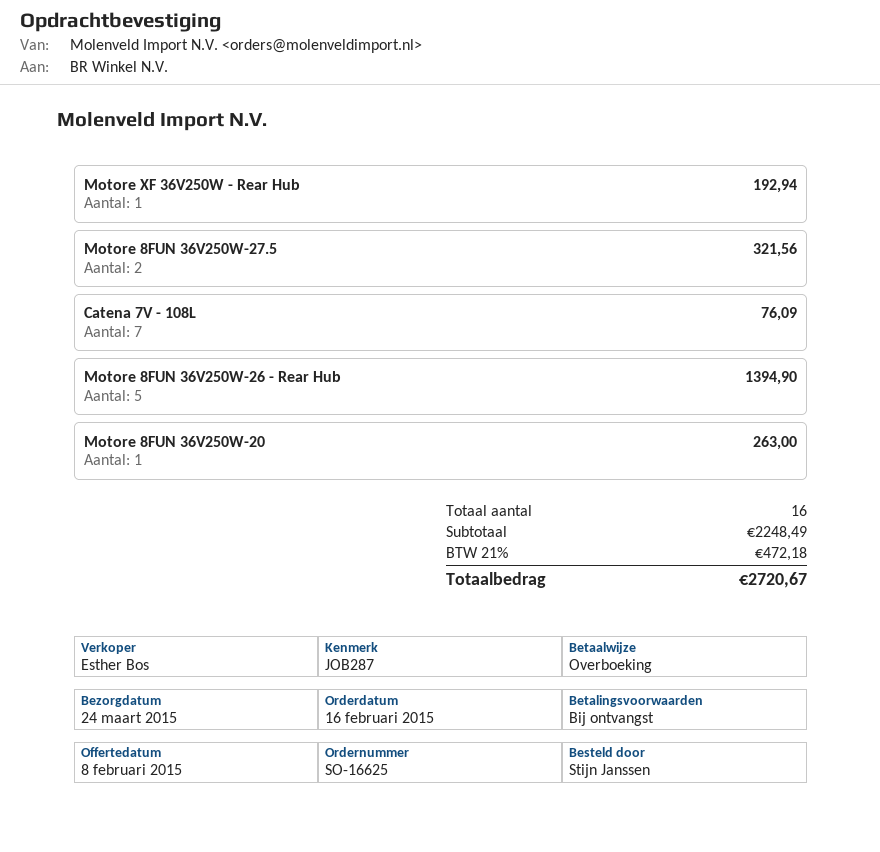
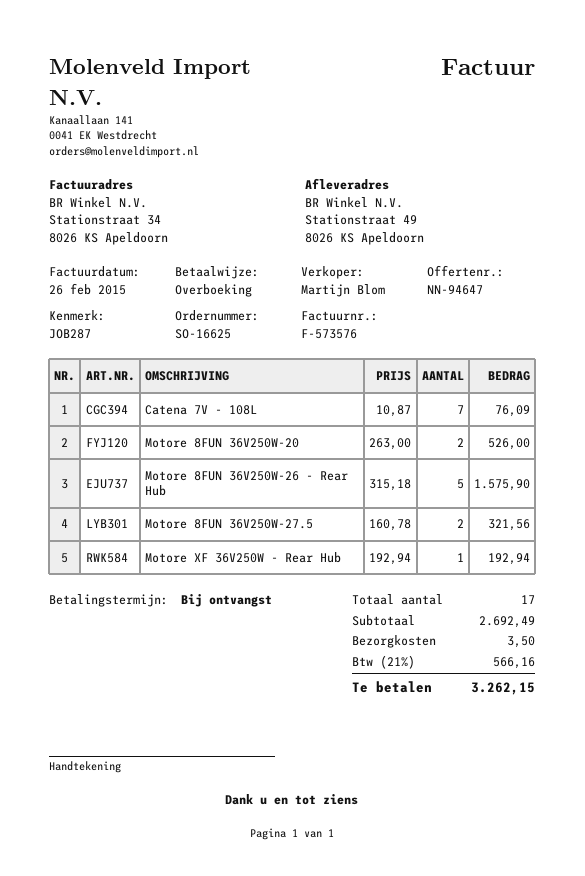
sales rep: Esther Bos -> Martijn Blom
Motore 8FUN 36V250W-26 - Rear Hub: 5 for 1394.90 -> 5 for 1575.90
Motore 8FUN 36V250W-20: 1 for 263.00 -> 2 for 526.00
total quantity: 16 -> 17
subtotal: 2248.49 -> 2692.49
shipping: none -> 3.50
tax: 21% = 472.18 -> 21% = 566.16
total: 2720.67 -> 3262.15

